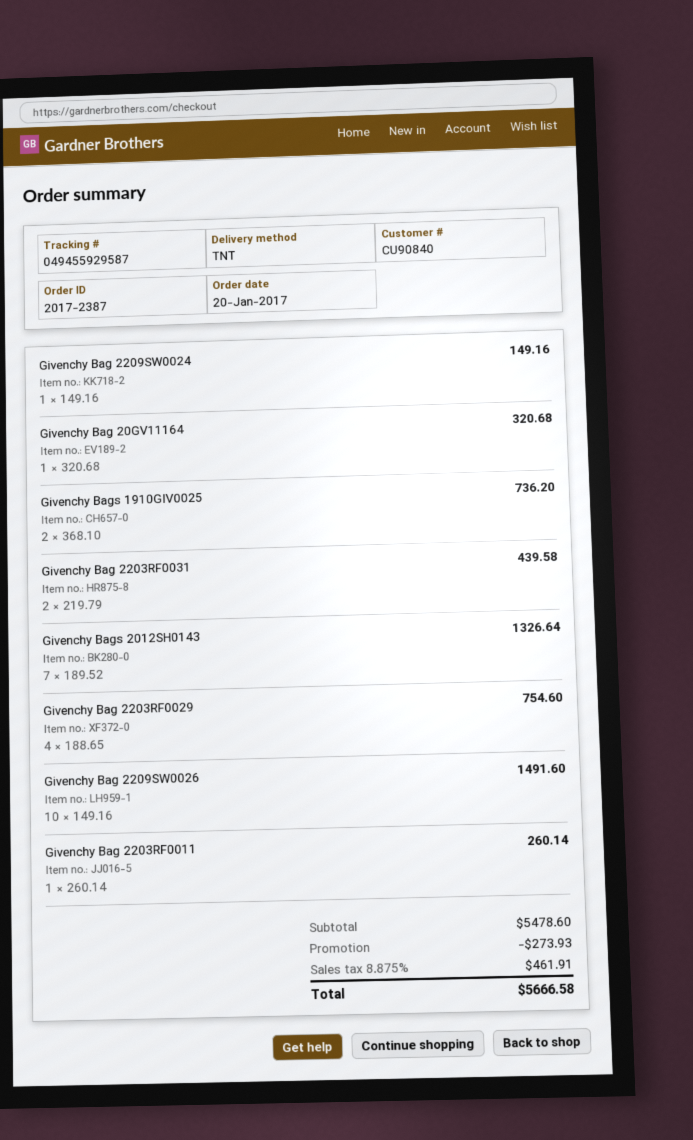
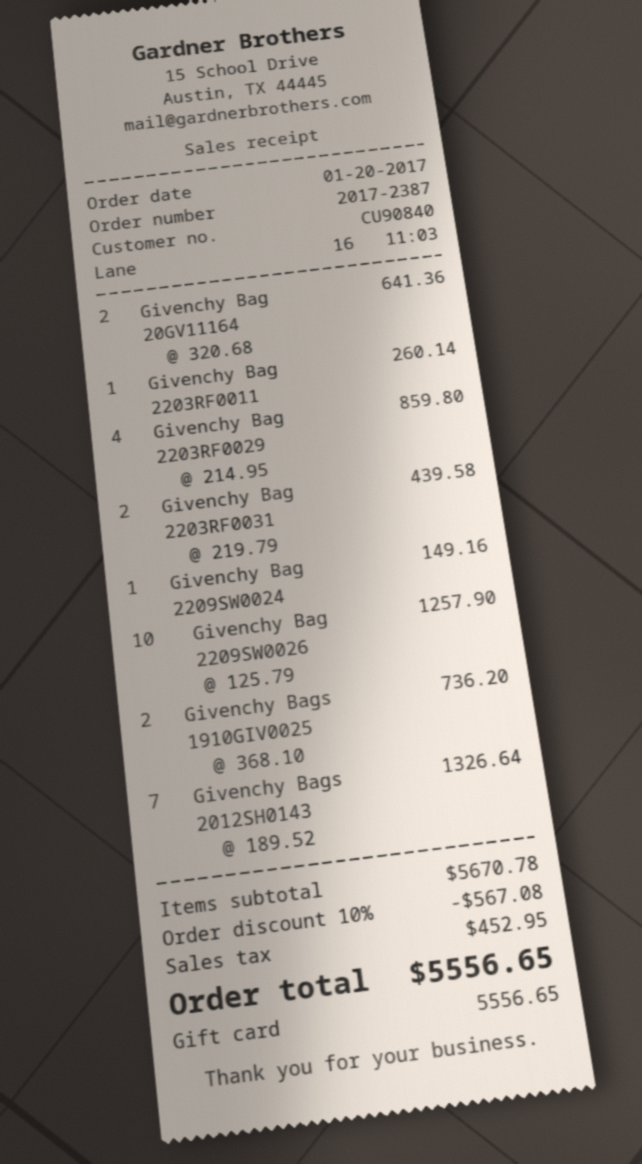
Givenchy Bag 20GV11164: 1 x 320.68 = 320.68 -> 2 x 320.68 = 641.36
Givenchy Bag 2203RF0029: 4 x 188.65 = 754.60 -> 4 x 214.95 = 859.80
Givenchy Bag 2209SW0026: 10 x 149.16 = 1491.60 -> 10 x 125.79 = 1257.90
subtotal: 5478.60 -> 5670.78
discount: 273.93 -> 567.08
tax: 461.91 -> 452.95
total: 5666.58 -> 5556.65

